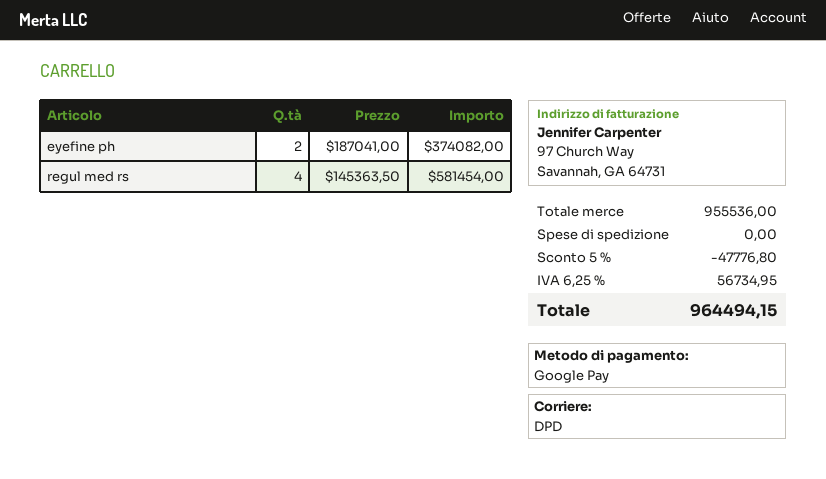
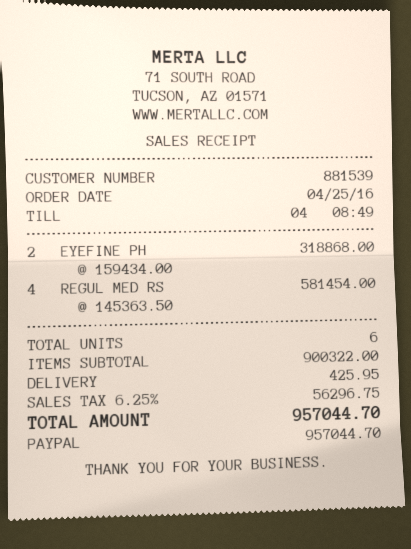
payment method: Google Pay -> PayPal
eyefine ph: 2 x 187041.00 = 374082.00 -> 2 x 159434.00 = 318868.00
subtotal: 955536.00 -> 900322.00
discount: 5% = 47776.80 -> none
shipping: 0.00 -> 425.95
tax: 6.25% = 56734.95 -> 6.25% = 56296.75
total: 964494.15 -> 957044.70

